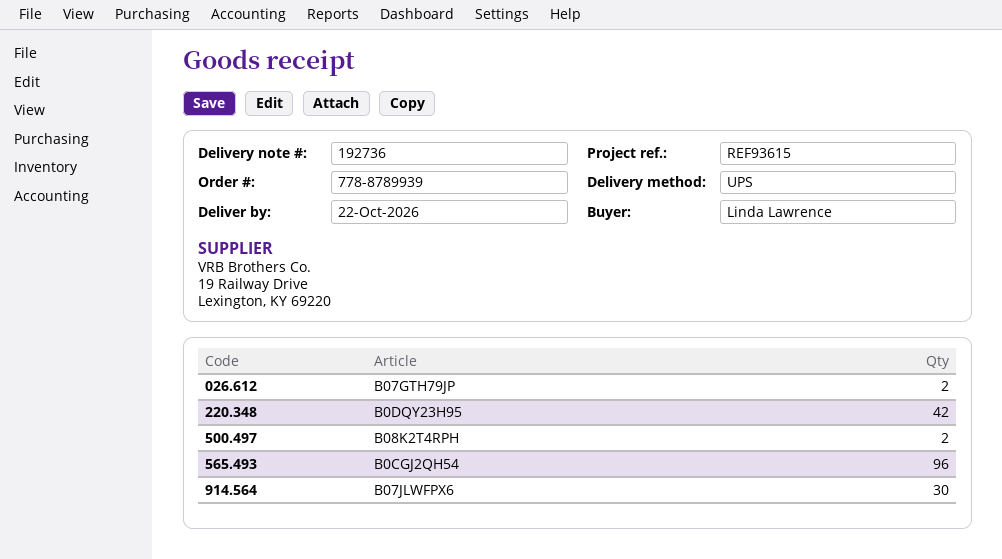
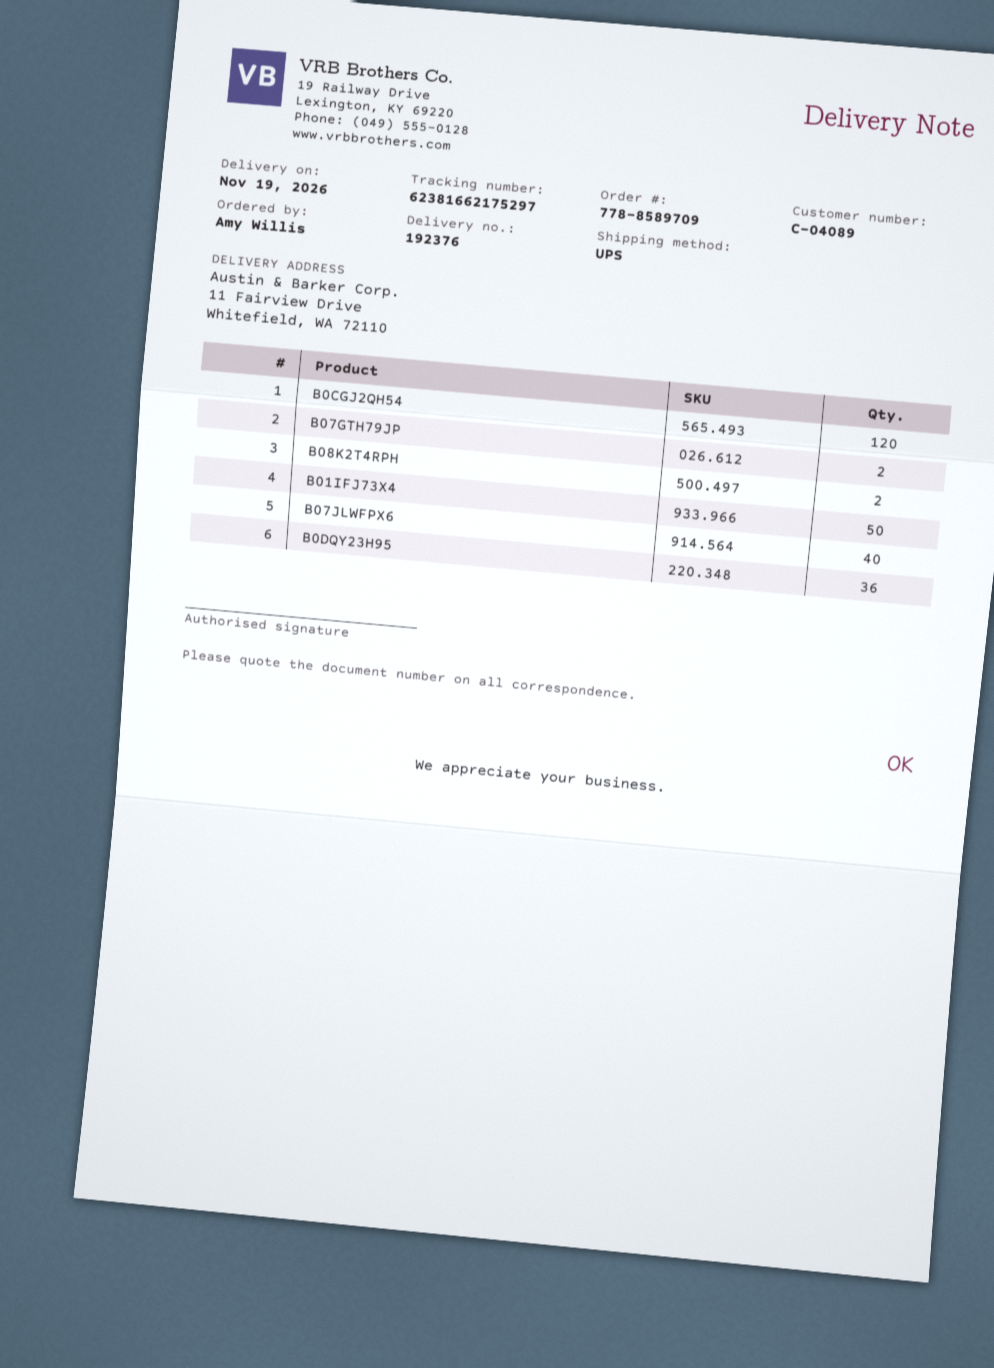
order number: 778-8789939 -> 778-8589709
delivery note number: 192736 -> 192376
delivery date: 2026-10-22 -> 2026-11-19
ordered by: Linda Lawrence -> Amy Willis
B0DQY23H95: 42 -> 36
B0CGJ2QH54: 96 -> 120
B07JLWFPX6: 30 -> 40
B01IFJ73X4: none -> 50

